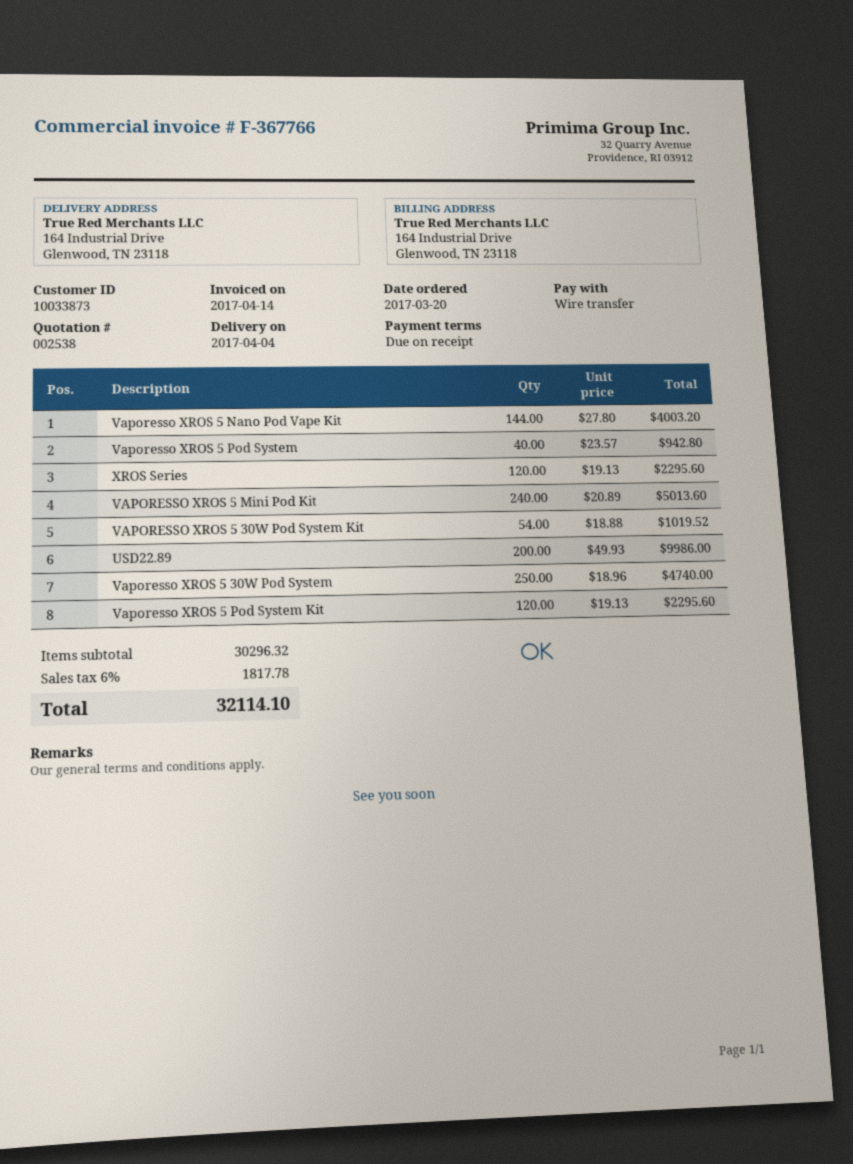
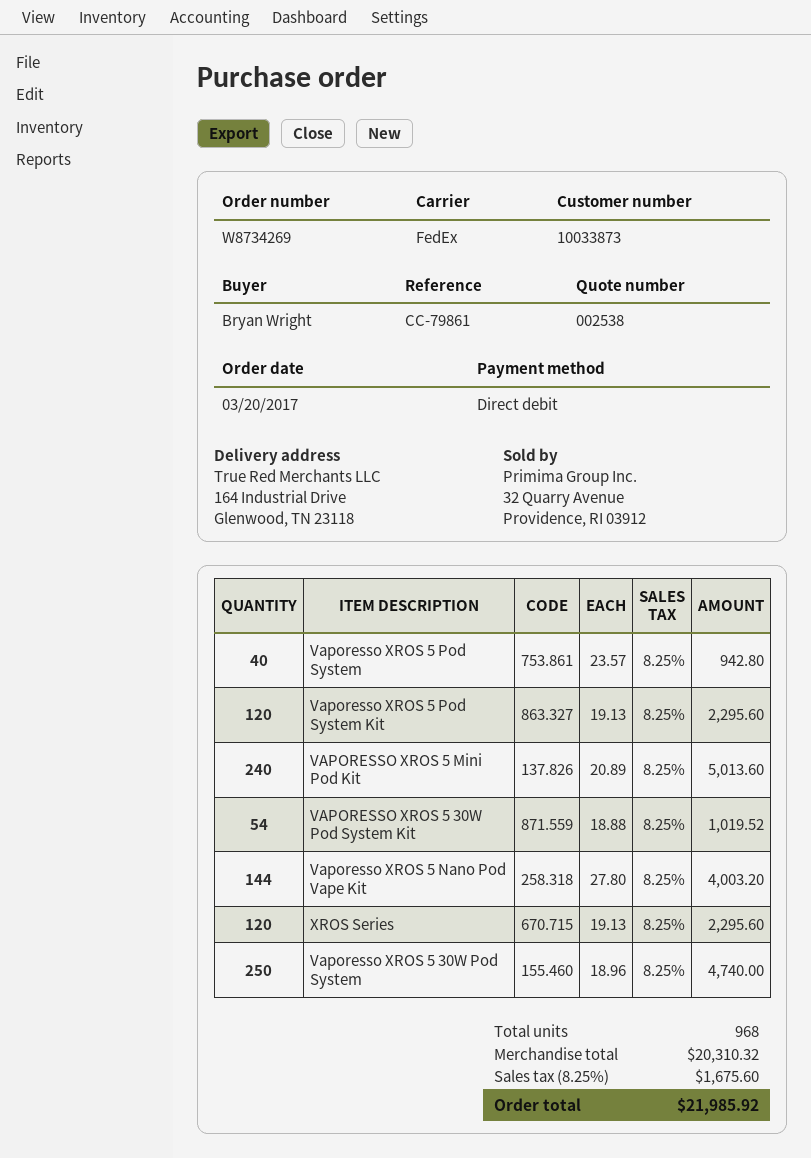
payment method: bank transfer -> direct debit
USD22.89: 200 x 49.93 = 9986.00 -> none
subtotal: 30296.32 -> 20310.32
tax: 6% = 1817.78 -> 8.25% = 1675.60
total: 32114.10 -> 21985.92

